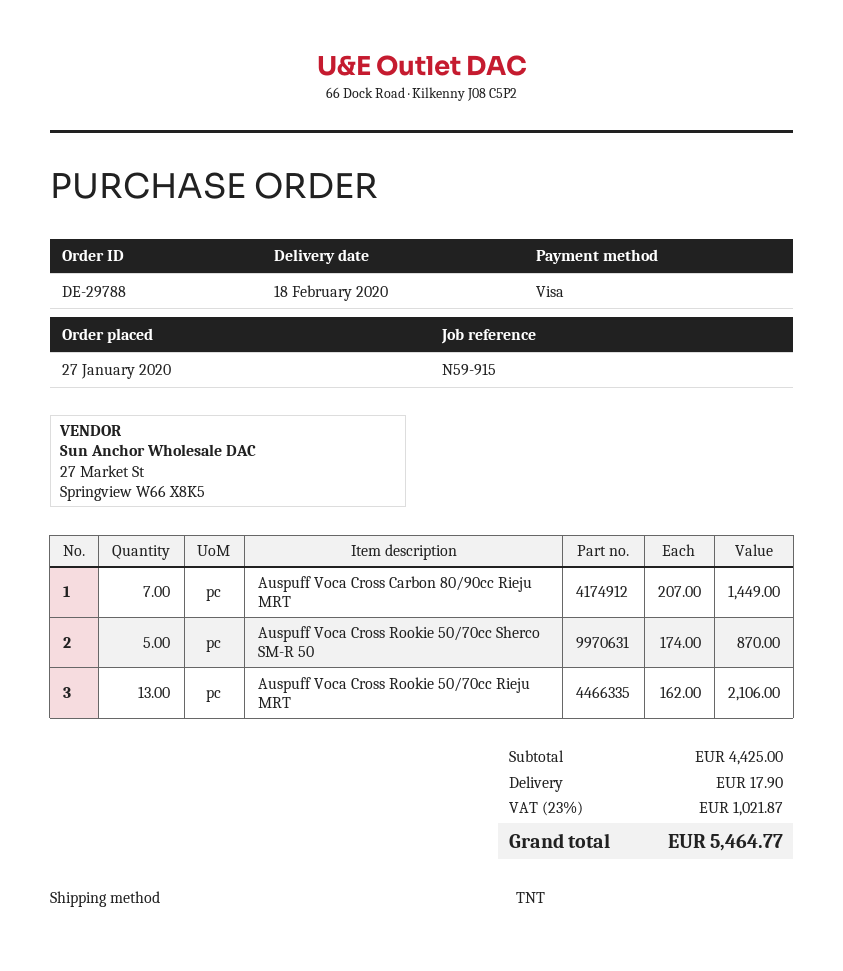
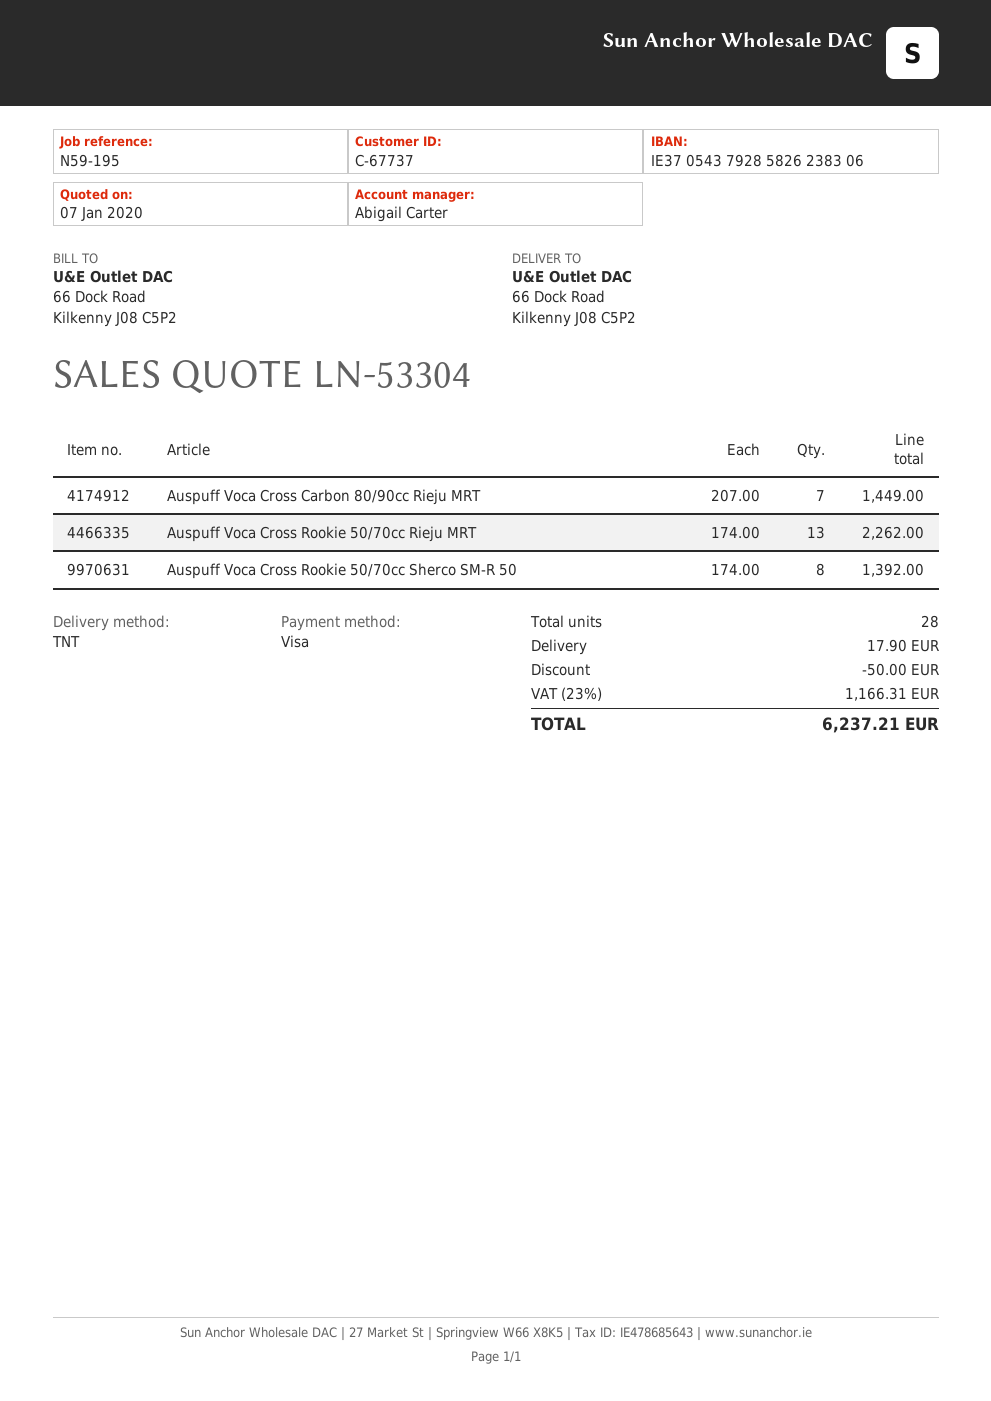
reference: N59-915 -> N59-195
Auspuff Voca Cross Rookie 50/70cc Sherco SM-R 50: 5 x 174.00 = 870.00 -> 8 x 174.00 = 1392.00
Auspuff Voca Cross Rookie 50/70cc Rieju MRT: 13 x 162.00 = 2106.00 -> 13 x 174.00 = 2262.00
discount: none -> 50.00
tax: 23% = 1021.87 -> 23% = 1166.31
total: 5464.77 -> 6237.21

